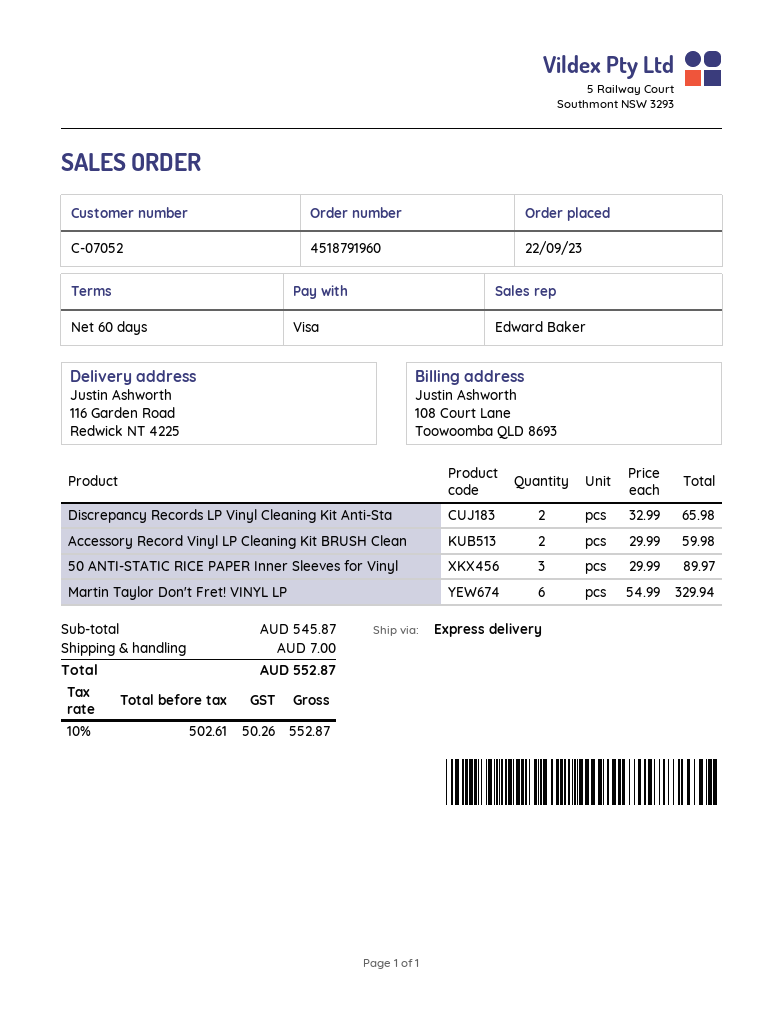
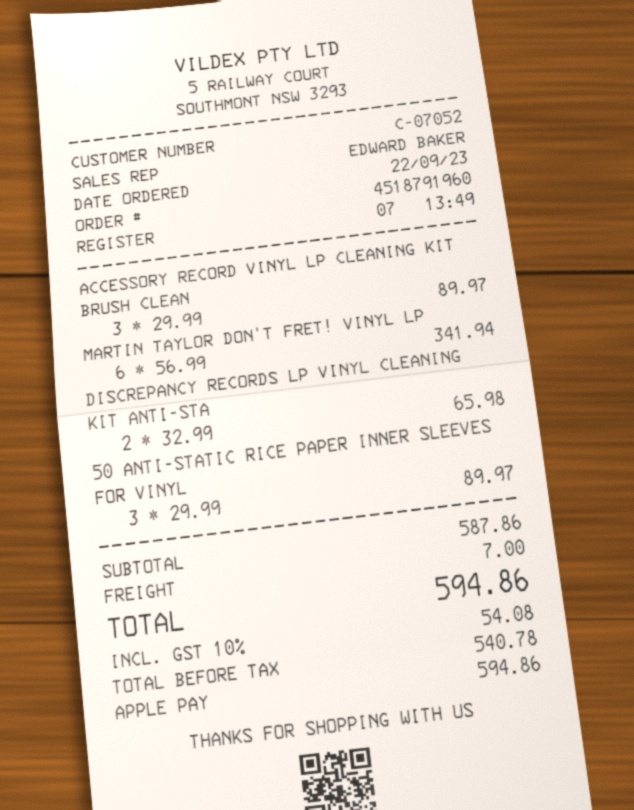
payment method: Visa -> Apple Pay
Accessory Record Vinyl LP Cleaning Kit BRUSH Clean: 2 x 29.99 = 59.98 -> 3 x 29.99 = 89.97
Martin Taylor Don't Fret! VINYL LP: 6 x 54.99 = 329.94 -> 6 x 56.99 = 341.94
subtotal: 545.87 -> 587.86
net: 502.61 -> 540.78
tax: 10% = 50.26 -> 10% = 54.08
total: 552.87 -> 594.86

